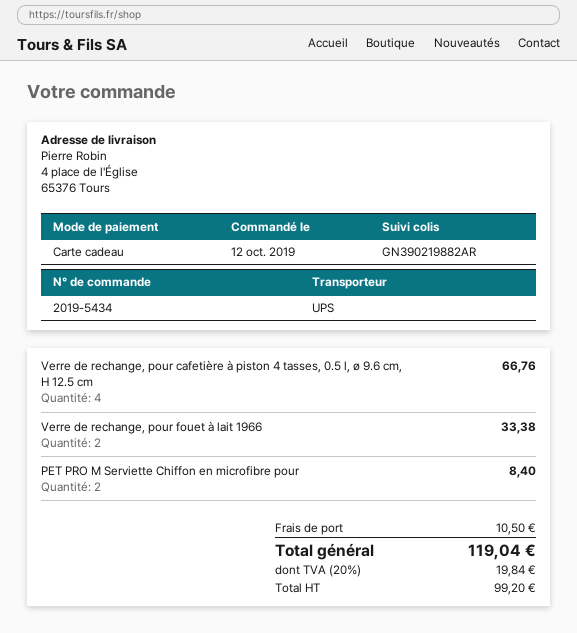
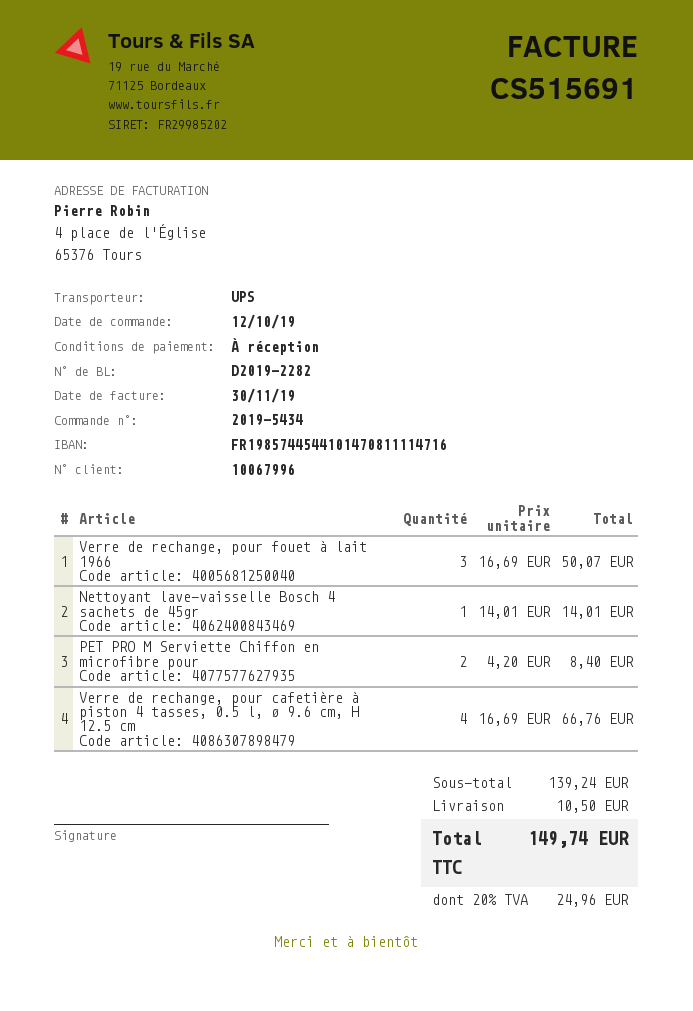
Verre de rechange, pour fouet à lait 1966: 2 for 33.38 -> 3 for 50.07
Nettoyant lave-vaisselle Bosch 4 sachets de 45gr: none -> 1 for 14.01
tax: 20% = 19.84 -> 20% = 24.96
total: 119.04 -> 149.74

